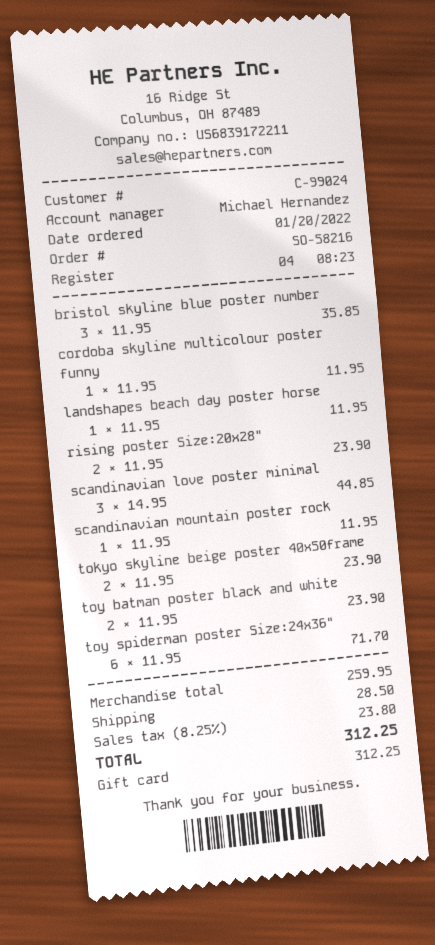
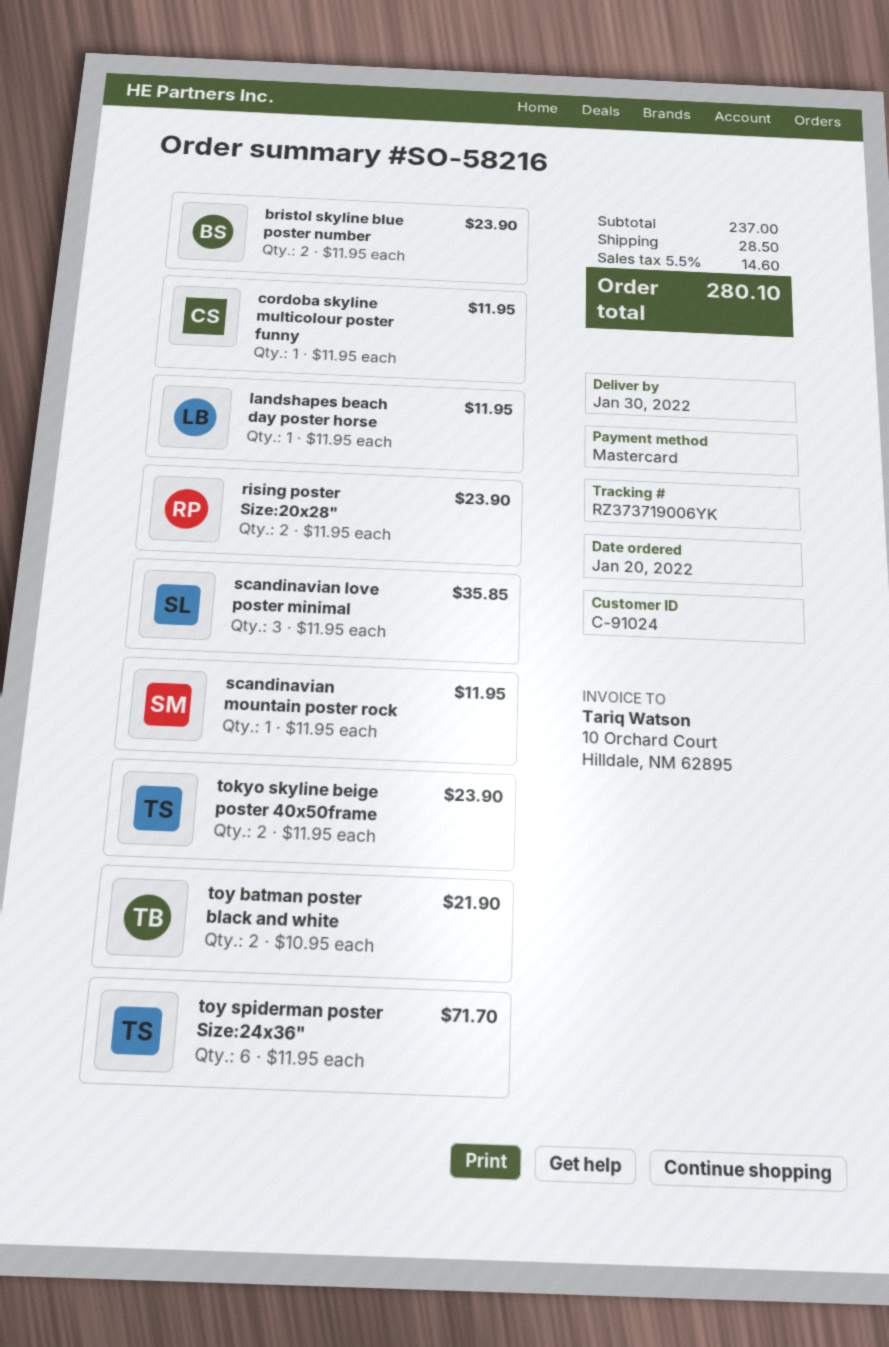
customer number: C-99024 -> C-91024
payment method: gift card -> Mastercard
bristol skyline blue poster number: 3 x 11.95 = 35.85 -> 2 x 11.95 = 23.90
scandinavian love poster minimal: 3 x 14.95 = 44.85 -> 3 x 11.95 = 35.85
toy batman poster black and white: 2 x 11.95 = 23.90 -> 2 x 10.95 = 21.90
subtotal: 259.95 -> 237.00
tax: 8.25% = 23.80 -> 5.5% = 14.60
total: 312.25 -> 280.10

